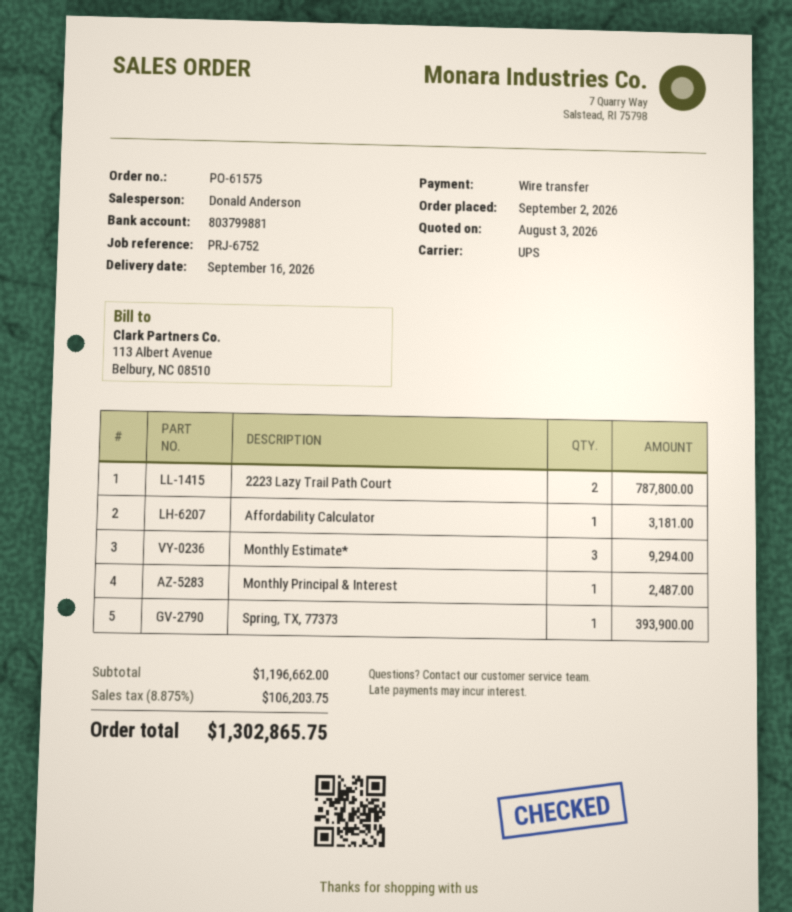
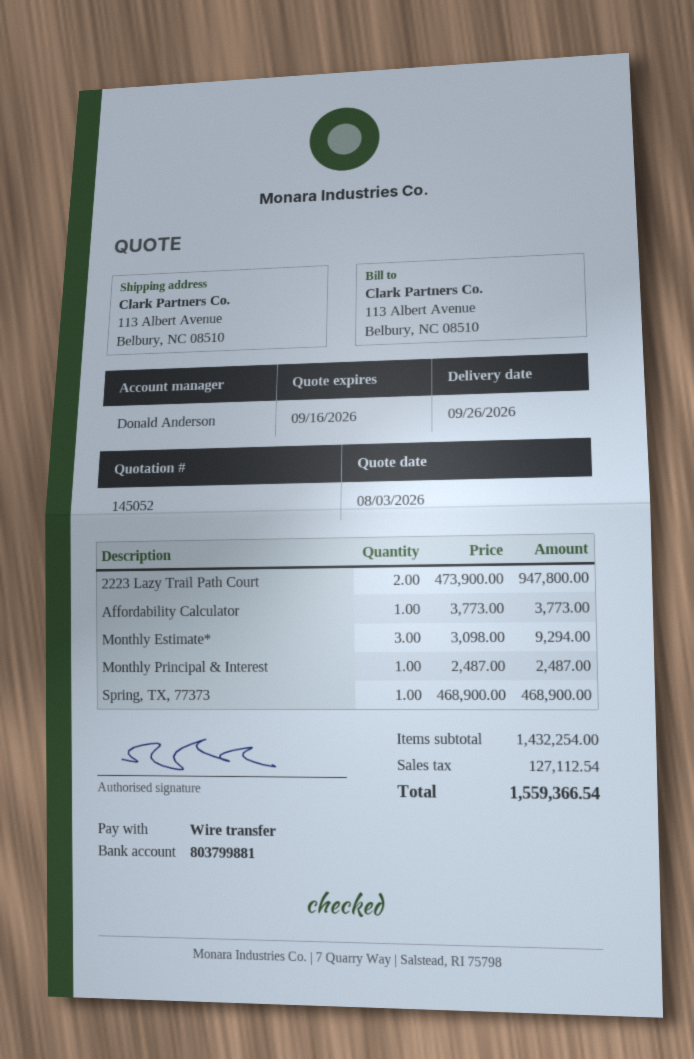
delivery date: 2026-09-16 -> 2026-09-26
2223 Lazy Trail Path Court: 2 for 787800.00 -> 2 for 947800.00
Affordability Calculator: 1 for 3181.00 -> 1 for 3773.00
Spring, TX, 77373: 1 for 393900.00 -> 1 for 468900.00
subtotal: 1196662.00 -> 1432254.00
tax: 106203.75 -> 127112.54
total: 1302865.75 -> 1559366.54

